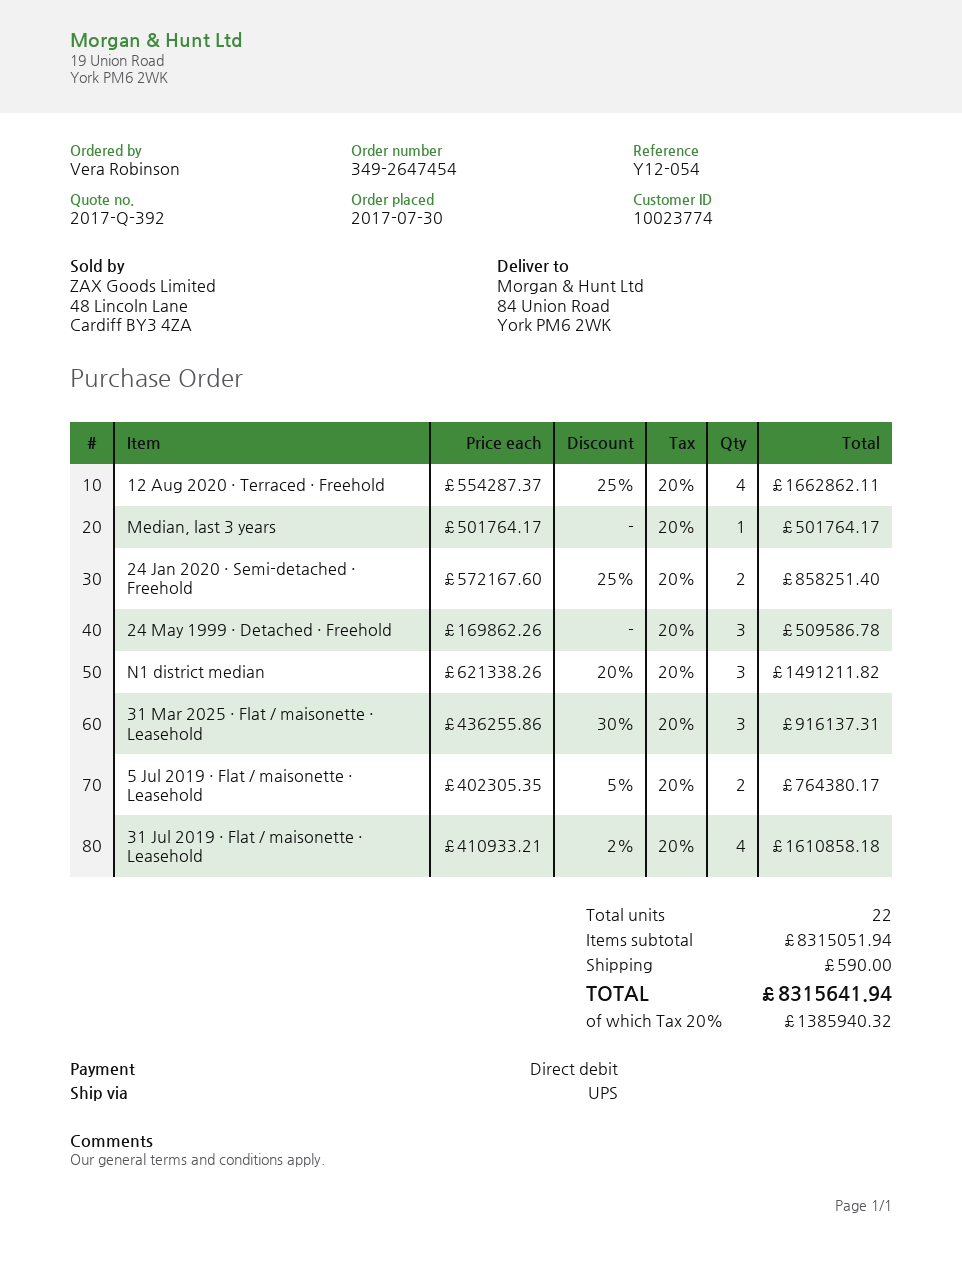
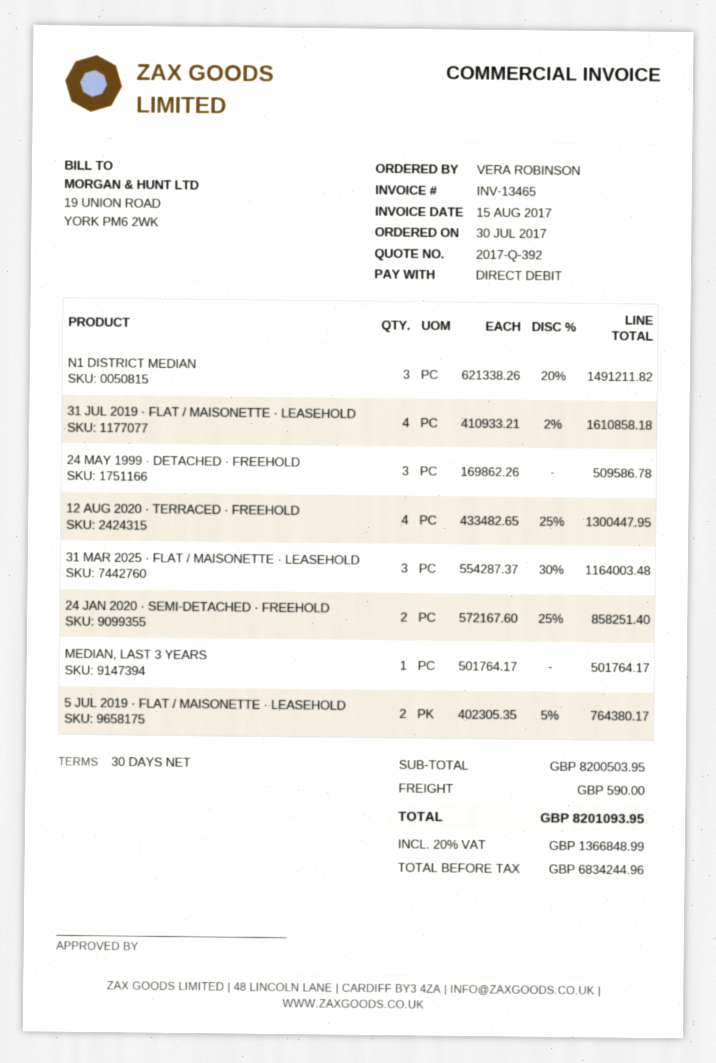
12 Aug 2020 · Terraced · Freehold: 4 x 554287.37 - 25% = 1662862.11 -> 4 x 433482.65 - 25% = 1300447.95
31 Mar 2025 · Flat / maisonette · Leasehold: 3 x 436255.86 - 30% = 916137.31 -> 3 x 554287.37 - 30% = 1164003.48
subtotal: 8315051.94 -> 8200503.95
tax: 20% = 1385940.32 -> 20% = 1366848.99
total: 8315641.94 -> 8201093.95

